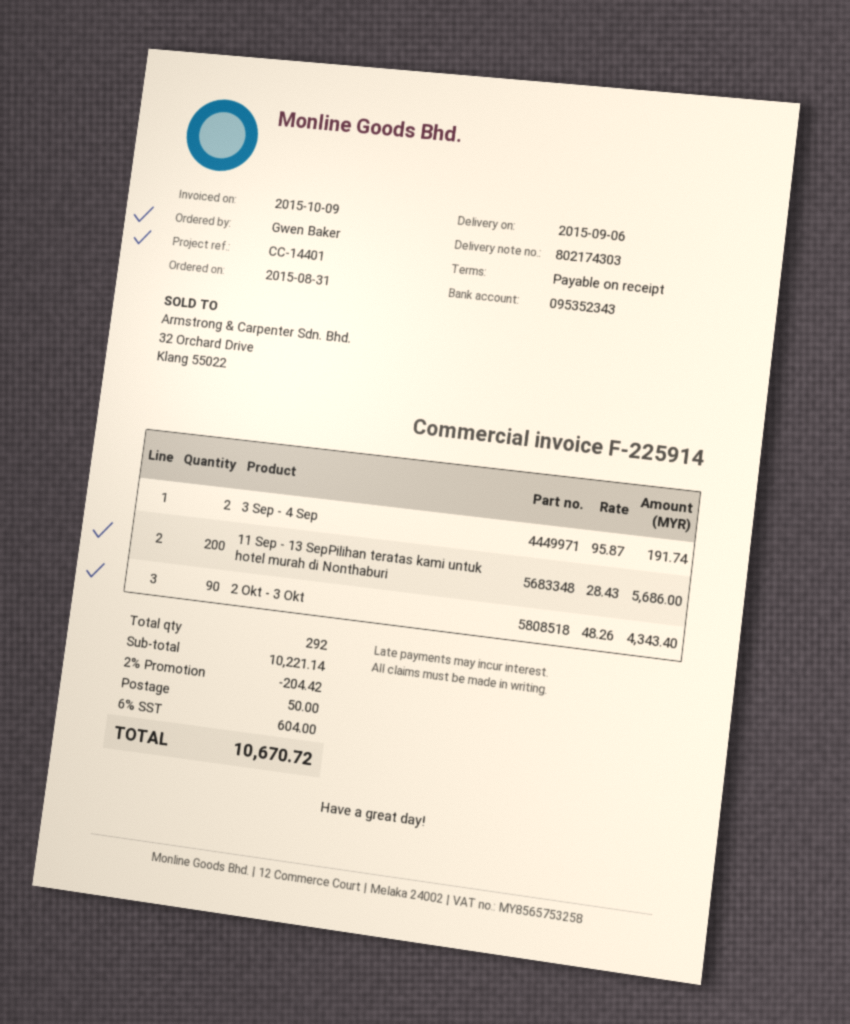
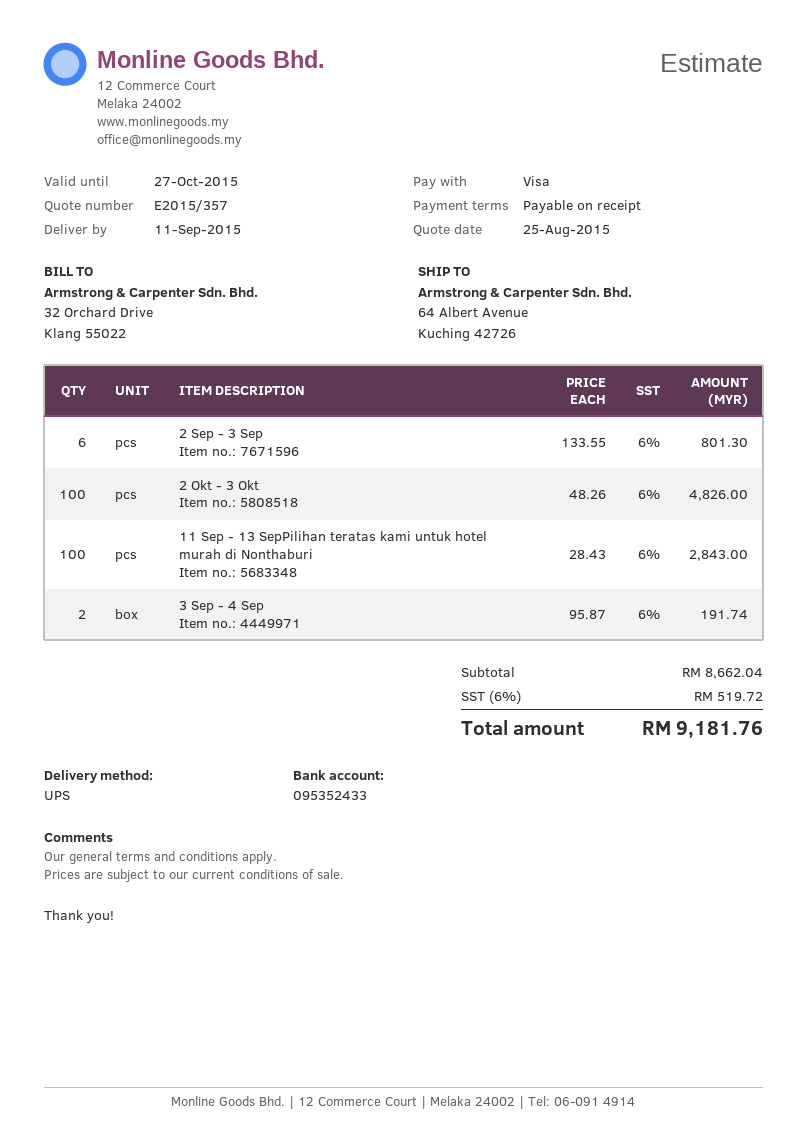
delivery date: 2015-09-06 -> 2015-09-11
bank account: 095352343 -> 095352433
11 Sep - 13 SepPilihan teratas kami untuk hotel murah di Nonthaburi: 200 x 28.43 = 5686.00 -> 100 x 28.43 = 2843.00
2 Okt - 3 Okt: 90 x 48.26 = 4343.40 -> 100 x 48.26 = 4826.00
2 Sep - 3 Sep: none -> 6 x 133.55 = 801.30
subtotal: 10221.14 -> 8662.04
discount: 2% = 204.42 -> none
shipping: 50.00 -> none
tax: 6% = 604.00 -> 6% = 519.72
total: 10670.72 -> 9181.76

